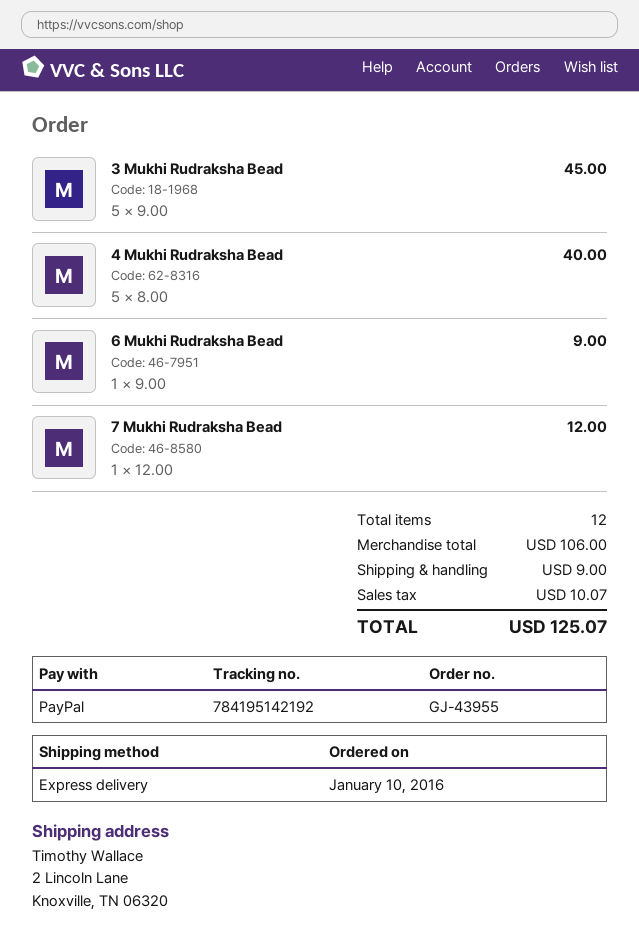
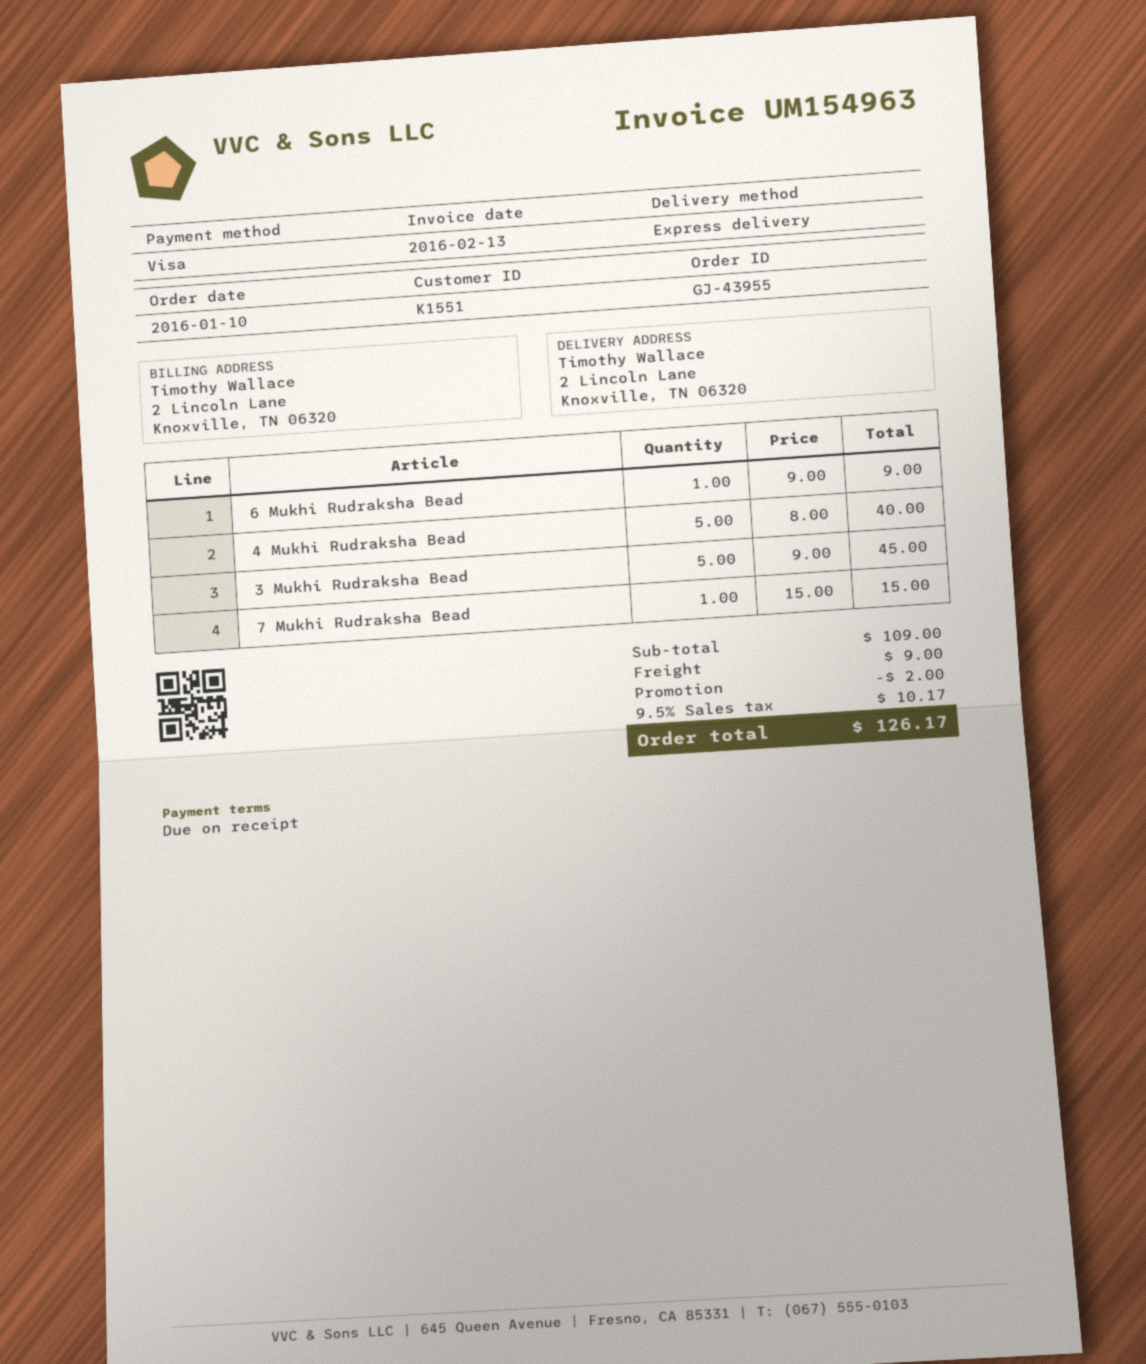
payment method: PayPal -> Visa
7 Mukhi Rudraksha Bead: 1 x 12.00 = 12.00 -> 1 x 15.00 = 15.00
subtotal: 106.00 -> 109.00
discount: none -> 2.00
tax: 10.07 -> 10.17
total: 125.07 -> 126.17

